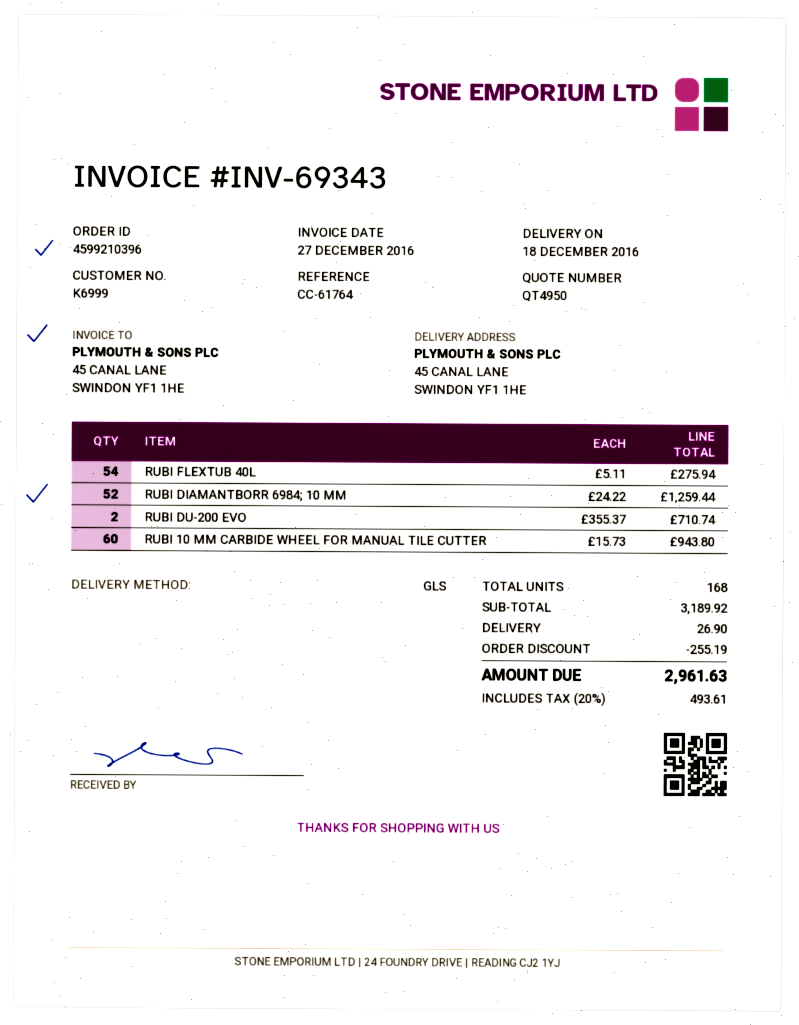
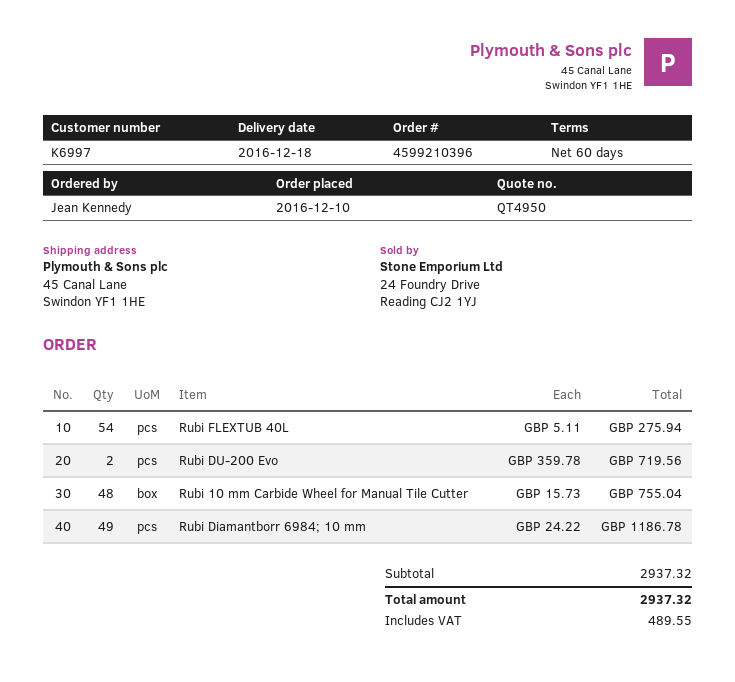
customer number: K6999 -> K6997
RUBI DIAMANTBORR 6984; 10 MM: 52 x 24.22 = 1259.44 -> 49 x 24.22 = 1186.78
RUBI DU-200 EVO: 2 x 355.37 = 710.74 -> 2 x 359.78 = 719.56
RUBI 10 MM CARBIDE WHEEL FOR MANUAL TILE CUTTER: 60 x 15.73 = 943.80 -> 48 x 15.73 = 755.04
subtotal: 3189.92 -> 2937.32
discount: 255.19 -> none
shipping: 26.90 -> none
tax: 493.61 -> 489.55
total: 2961.63 -> 2937.32

